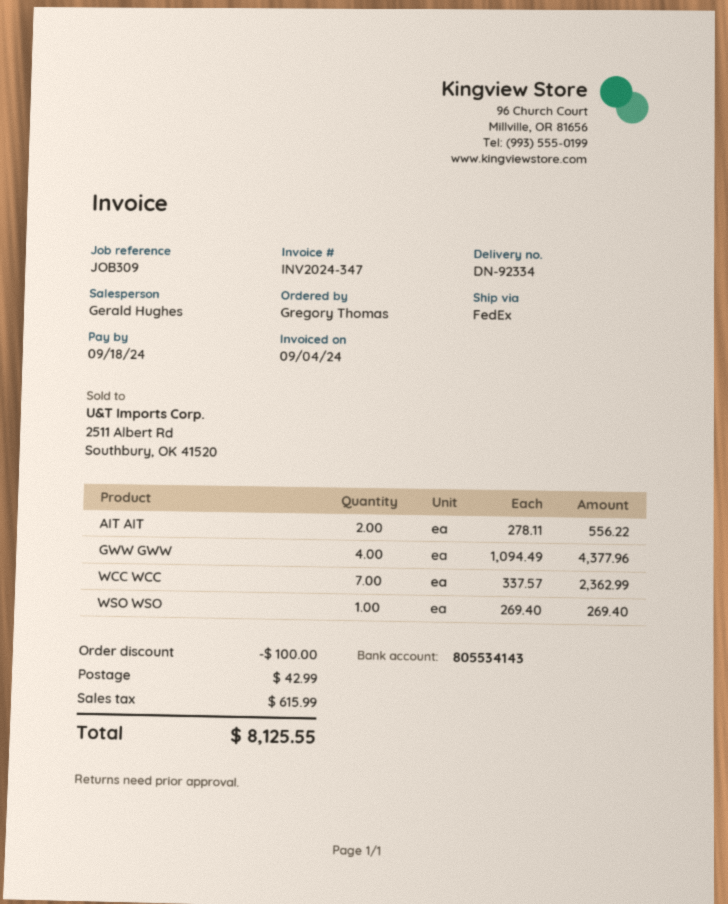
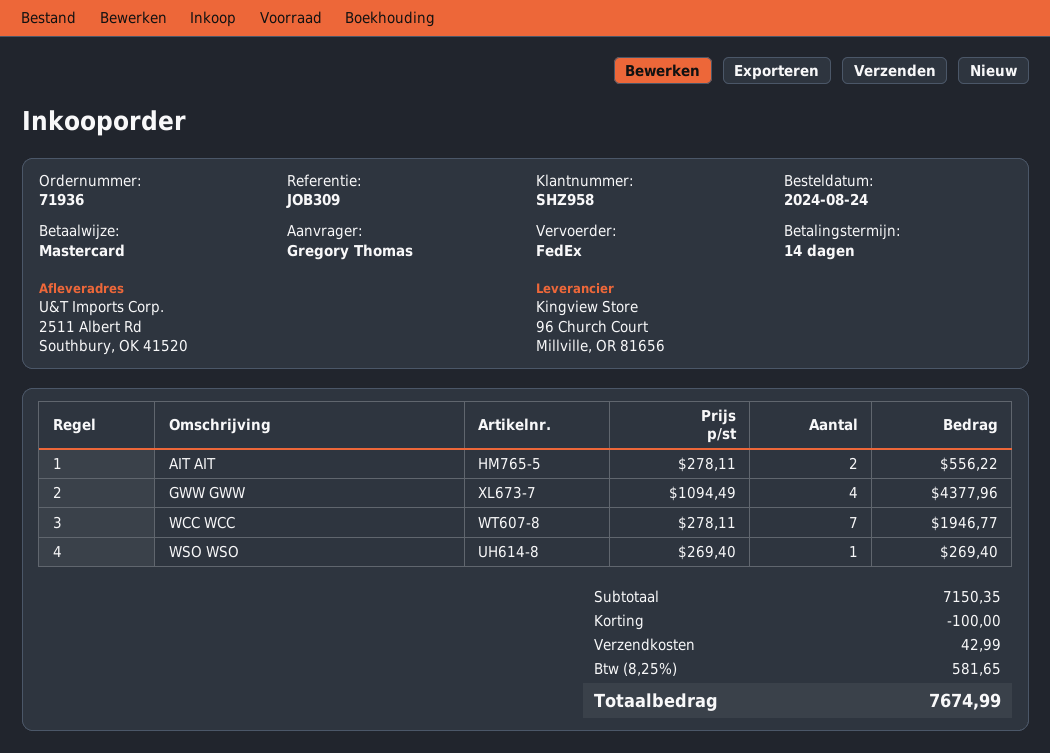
WCC WCC: 7 x 337.57 = 2362.99 -> 7 x 278.11 = 1946.77
tax: 615.99 -> 581.65
total: 8125.55 -> 7674.99

